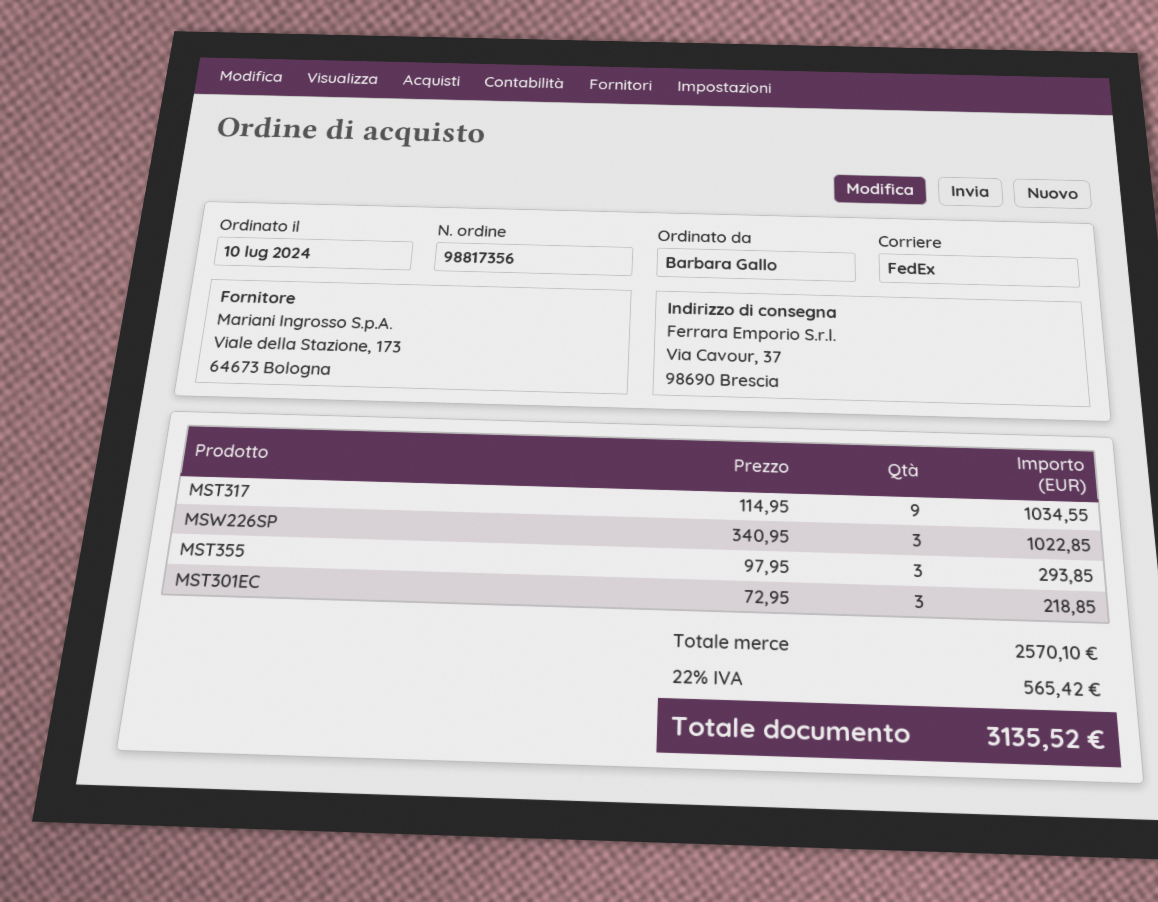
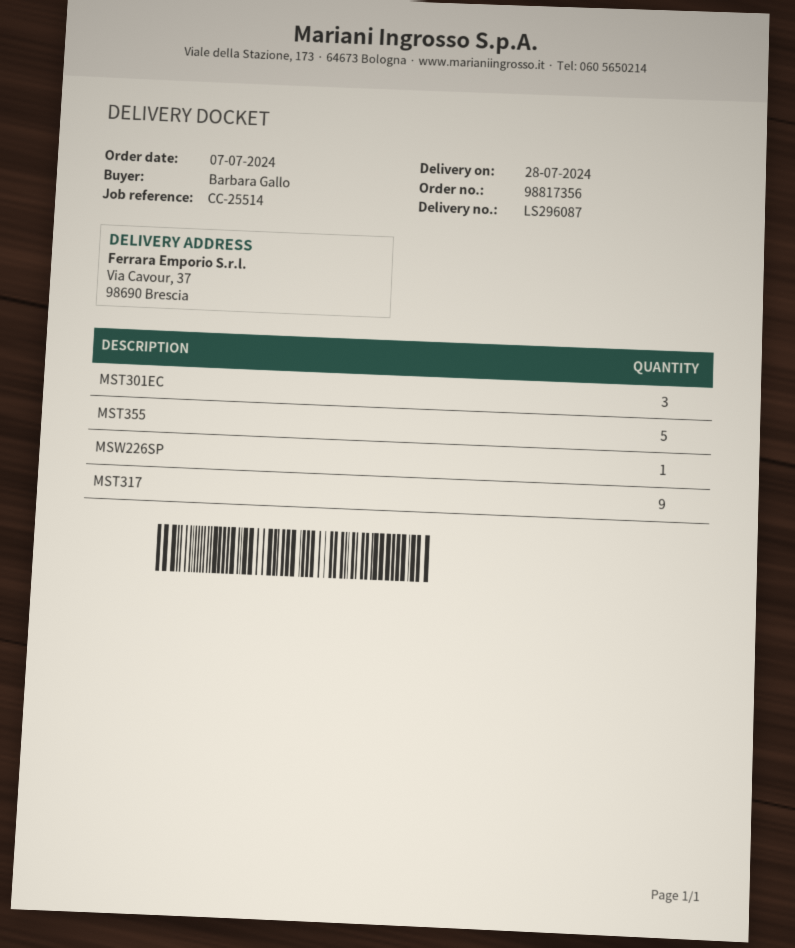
order date: 2024-07-10 -> 2024-07-07
MSW226SP: 3 -> 1
MST355: 3 -> 5

